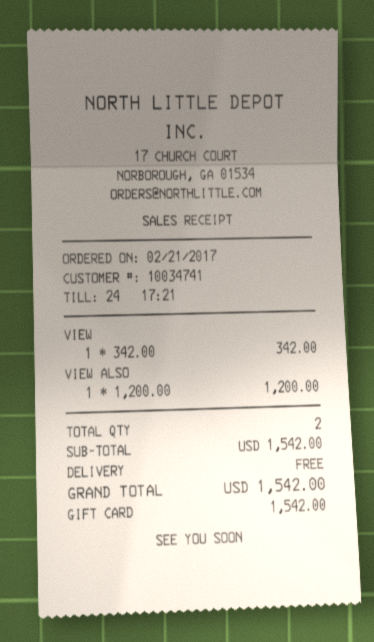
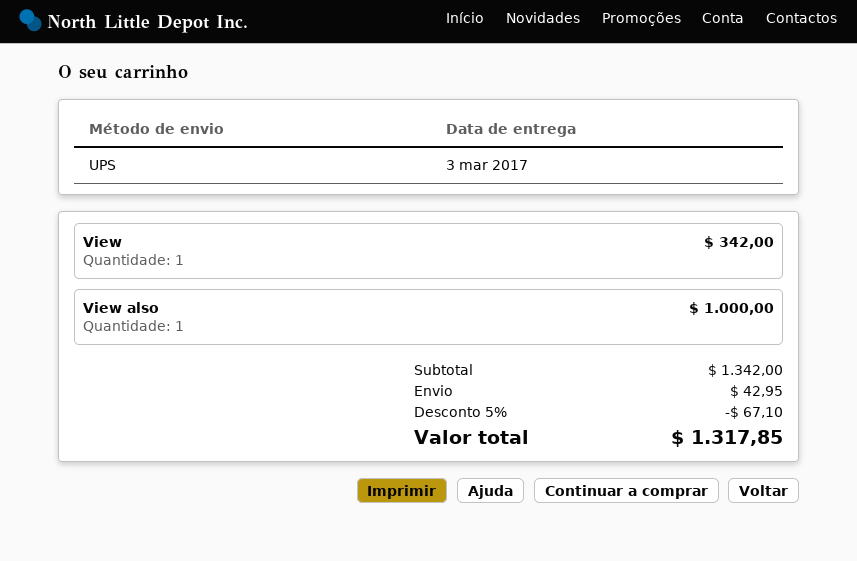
VIEW ALSO: 1 for 1200.00 -> 1 for 1000.00
subtotal: 1542.00 -> 1342.00
discount: none -> 5% = 67.10
shipping: 0.00 -> 42.95
total: 1542.00 -> 1317.85

